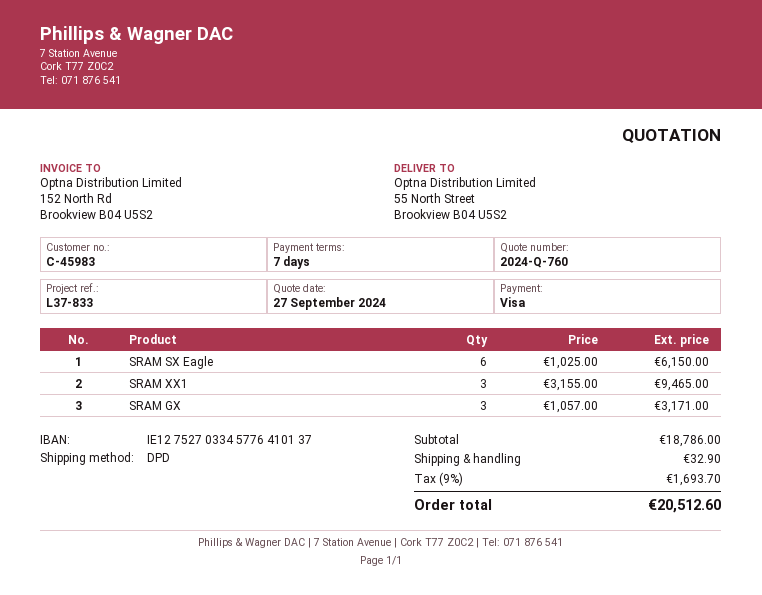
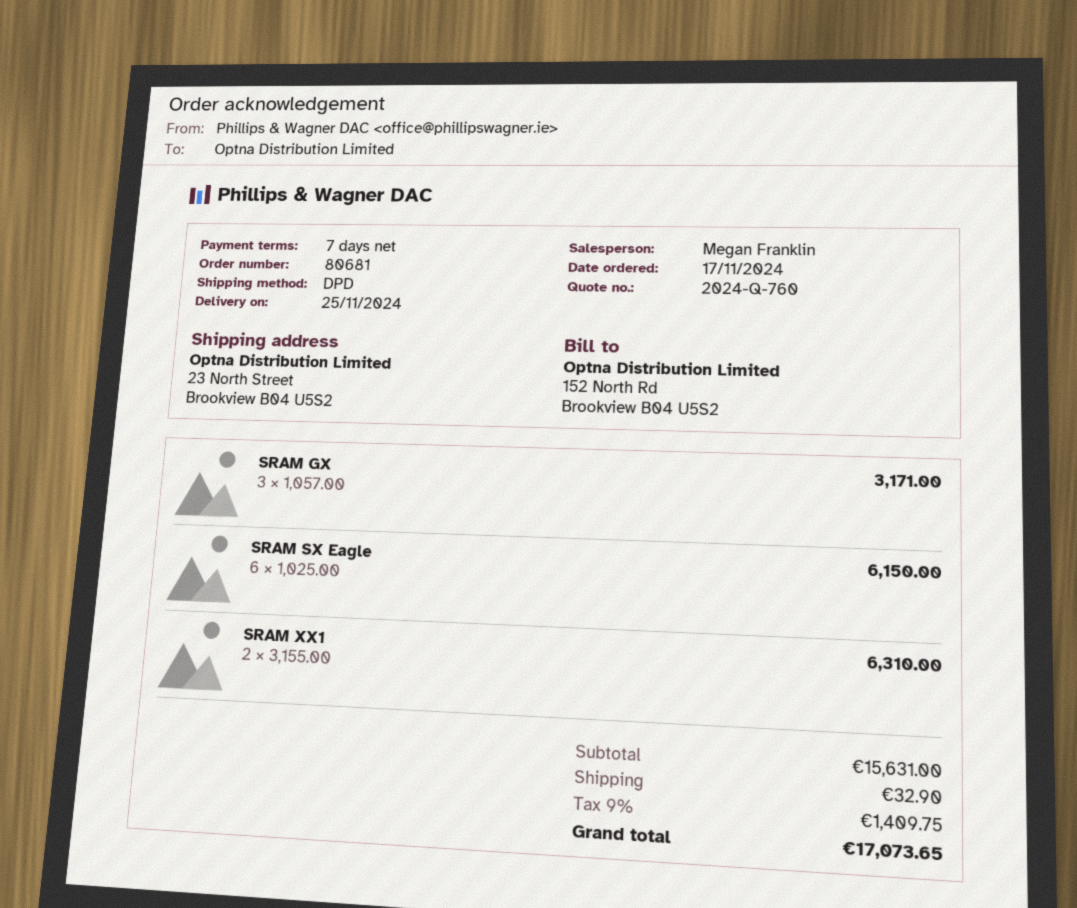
ship to: 55 North Street, Brookview B04 U5S2 -> 23 North Street, Brookview B04 U5S2
SRAM XX1: 3 x 3155.00 = 9465.00 -> 2 x 3155.00 = 6310.00
subtotal: 18786.00 -> 15631.00
tax: 9% = 1693.70 -> 9% = 1409.75
total: 20512.60 -> 17073.65

